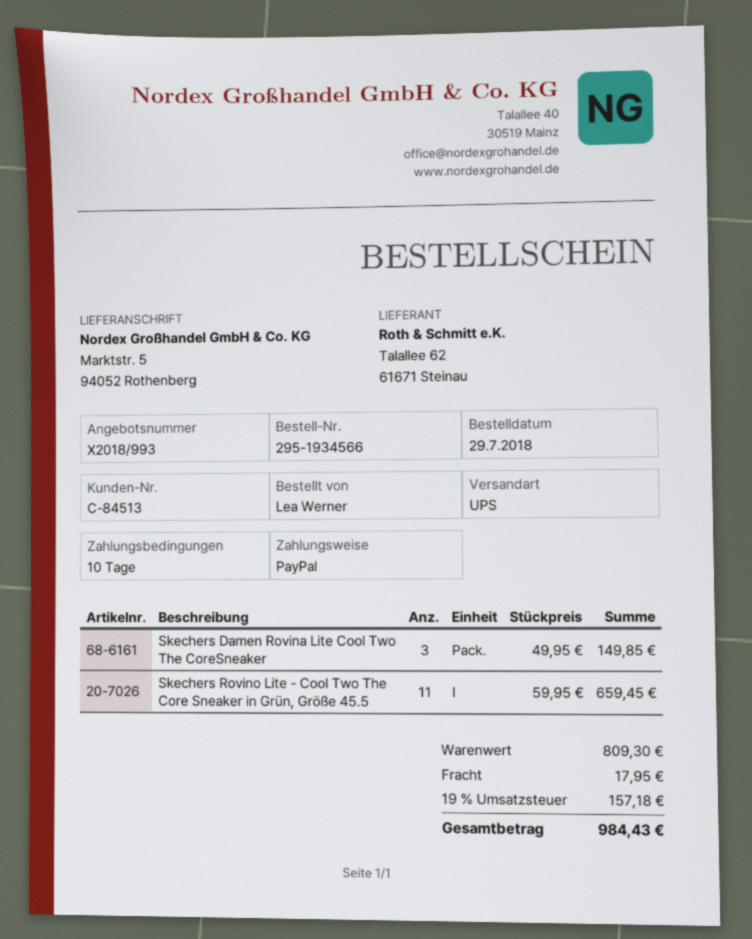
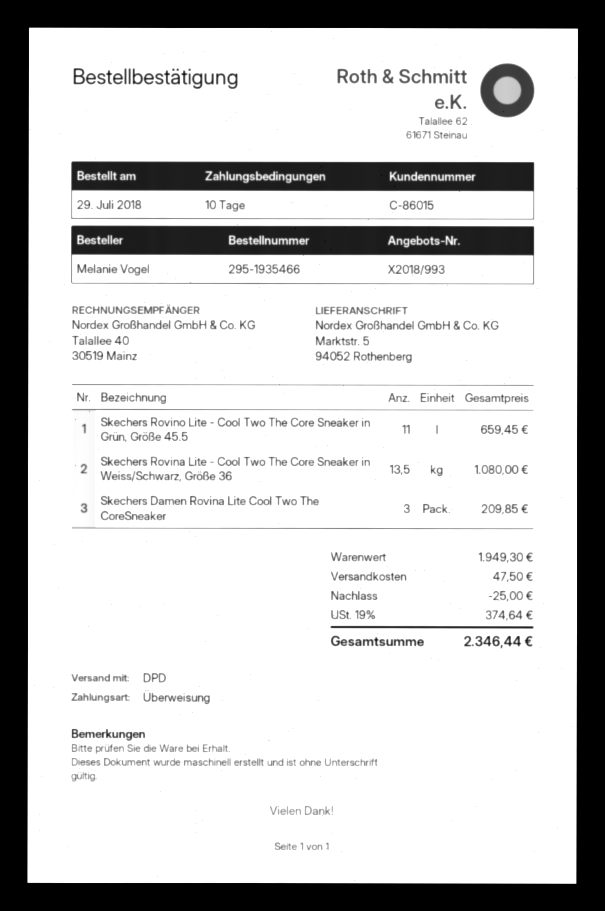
order number: 295-1934566 -> 295-1935466
customer number: C-84513 -> C-86015
ordered by: Lea Werner -> Melanie Vogel
payment method: PayPal -> bank transfer
shipping method: UPS -> DPD
Skechers Damen Rovina Lite Cool Two The CoreSneaker: 3 for 149.85 -> 3 for 209.85
Skechers Rovina Lite - Cool Two The Core Sneaker in Weiss/Schwarz, Größe 36: none -> 13.5 for 1080.00
subtotal: 809.30 -> 1949.30
discount: none -> 25.00
shipping: 17.95 -> 47.50
tax: 19% = 157.18 -> 19% = 374.64
total: 984.43 -> 2346.44

